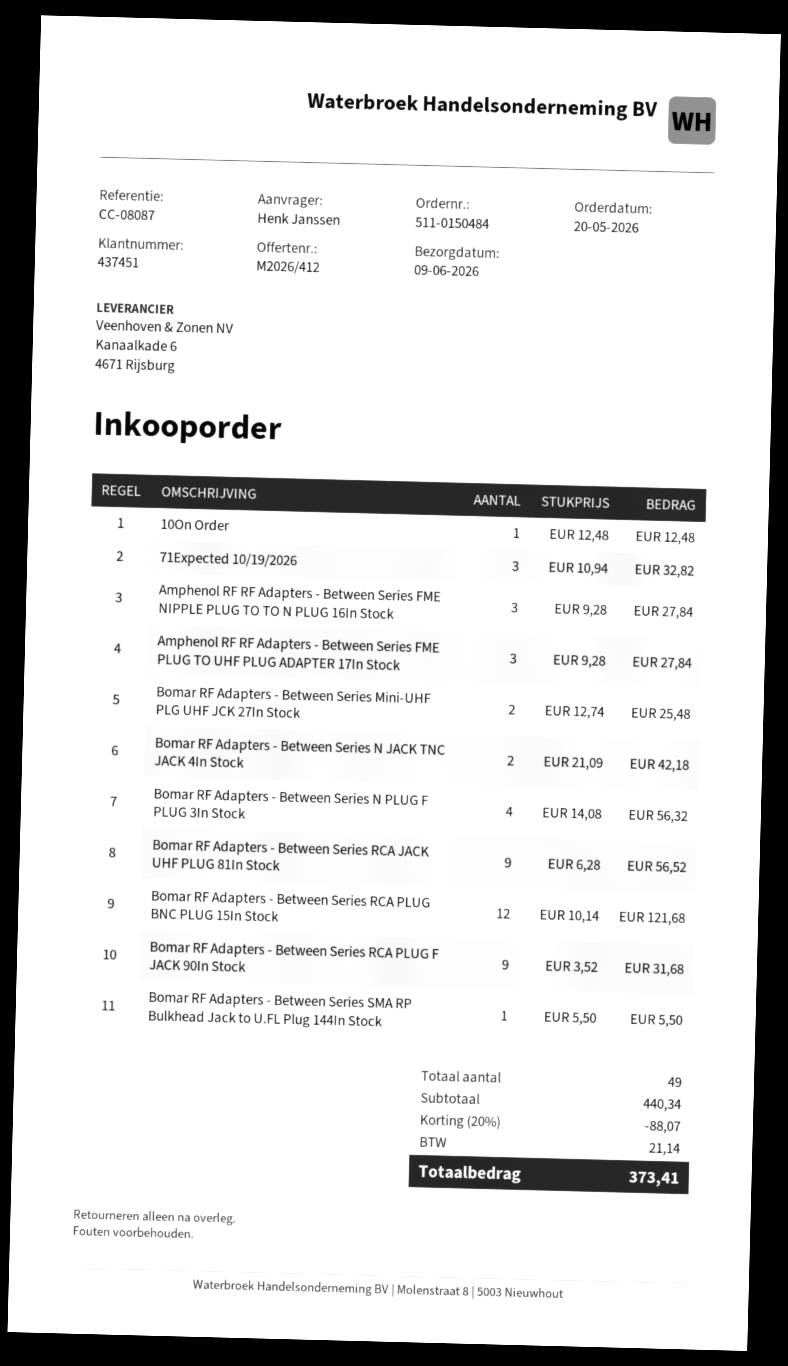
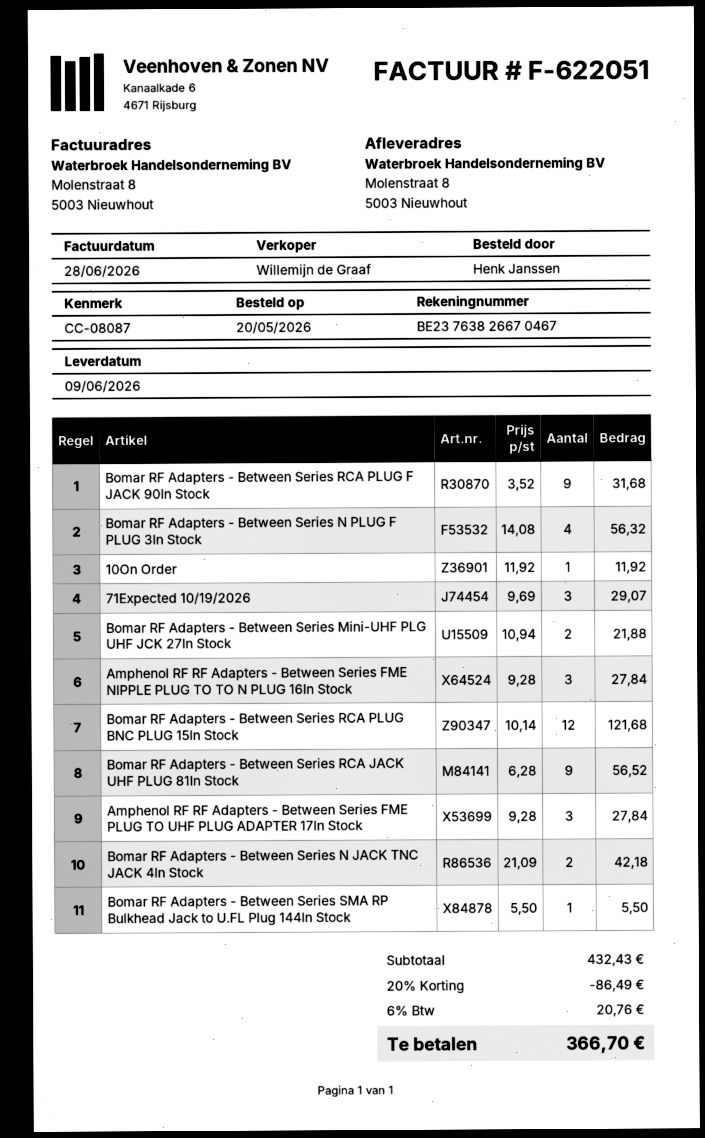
10On Order: 1 x 12.48 = 12.48 -> 1 x 11.92 = 11.92
71Expected 10/19/2026: 3 x 10.94 = 32.82 -> 3 x 9.69 = 29.07
Bomar RF Adapters - Between Series Mini-UHF PLG UHF JCK 27In Stock: 2 x 12.74 = 25.48 -> 2 x 10.94 = 21.88
subtotal: 440.34 -> 432.43
discount: 20% = 88.07 -> 20% = 86.49
tax: 21.14 -> 20.76
total: 373.41 -> 366.70

